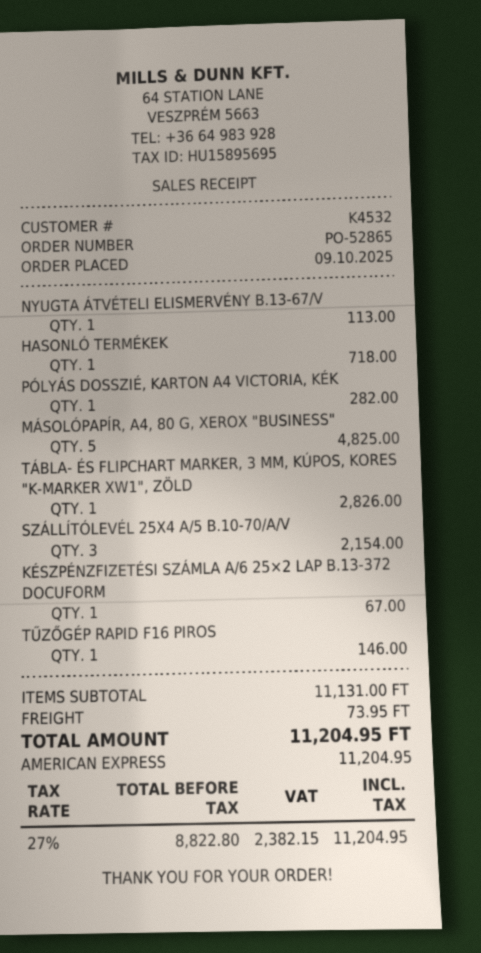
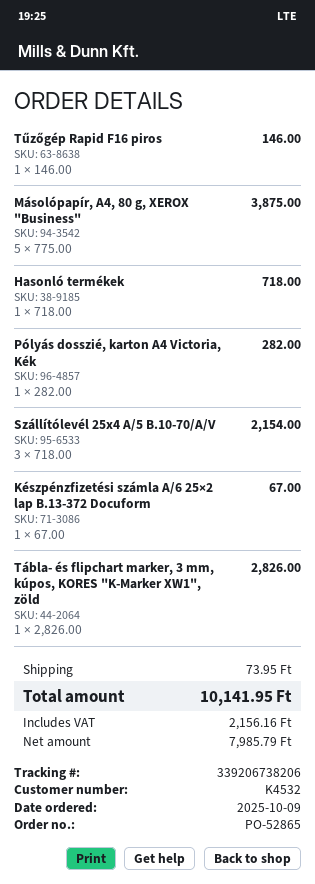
NYUGTA ÁTVÉTELI ELISMERVÉNY B.13-67/V: 1 for 113.00 -> none
MÁSOLÓPAPÍR, A4, 80 G, XEROX "BUSINESS": 5 for 4825.00 -> 5 for 3875.00
net: 8822.80 -> 7985.79
tax: 2382.15 -> 2156.16
total: 11204.95 -> 10141.95

